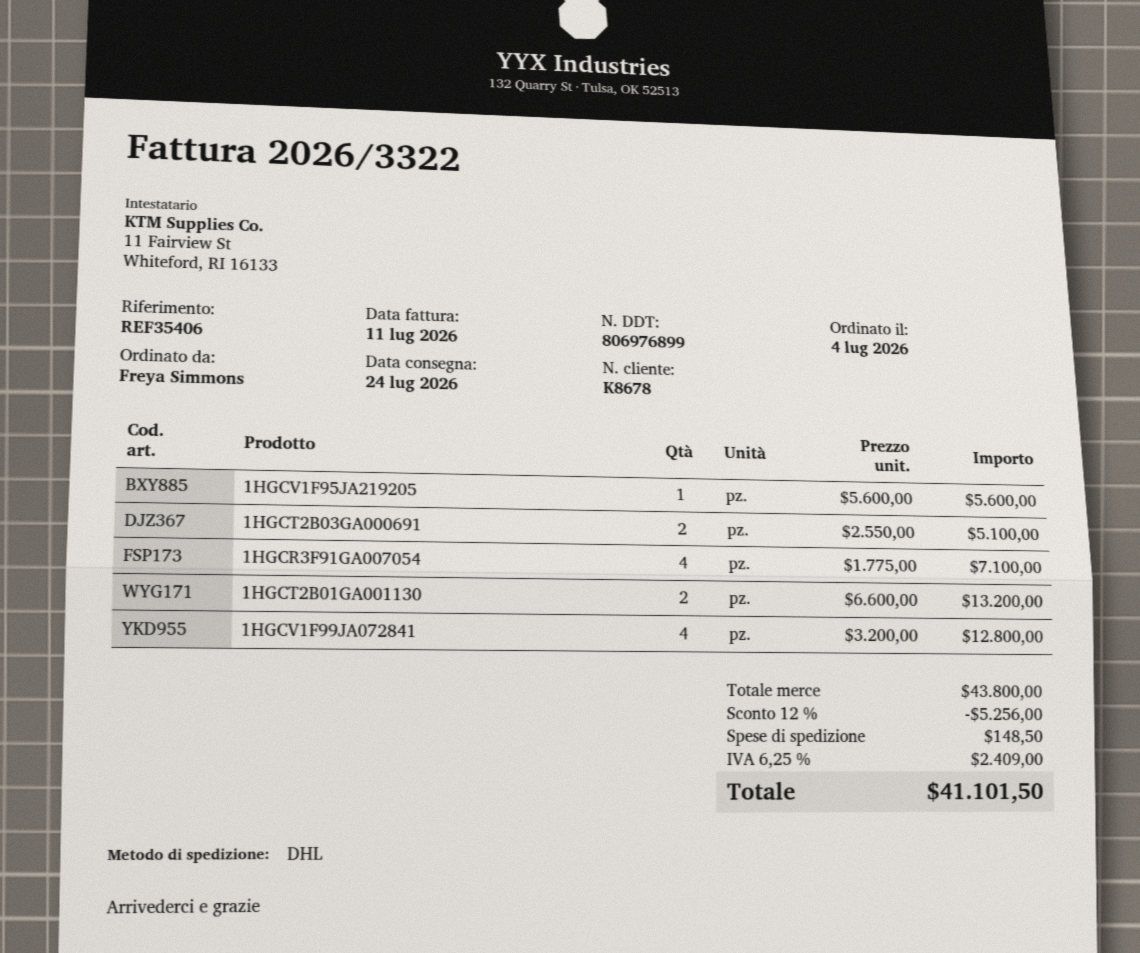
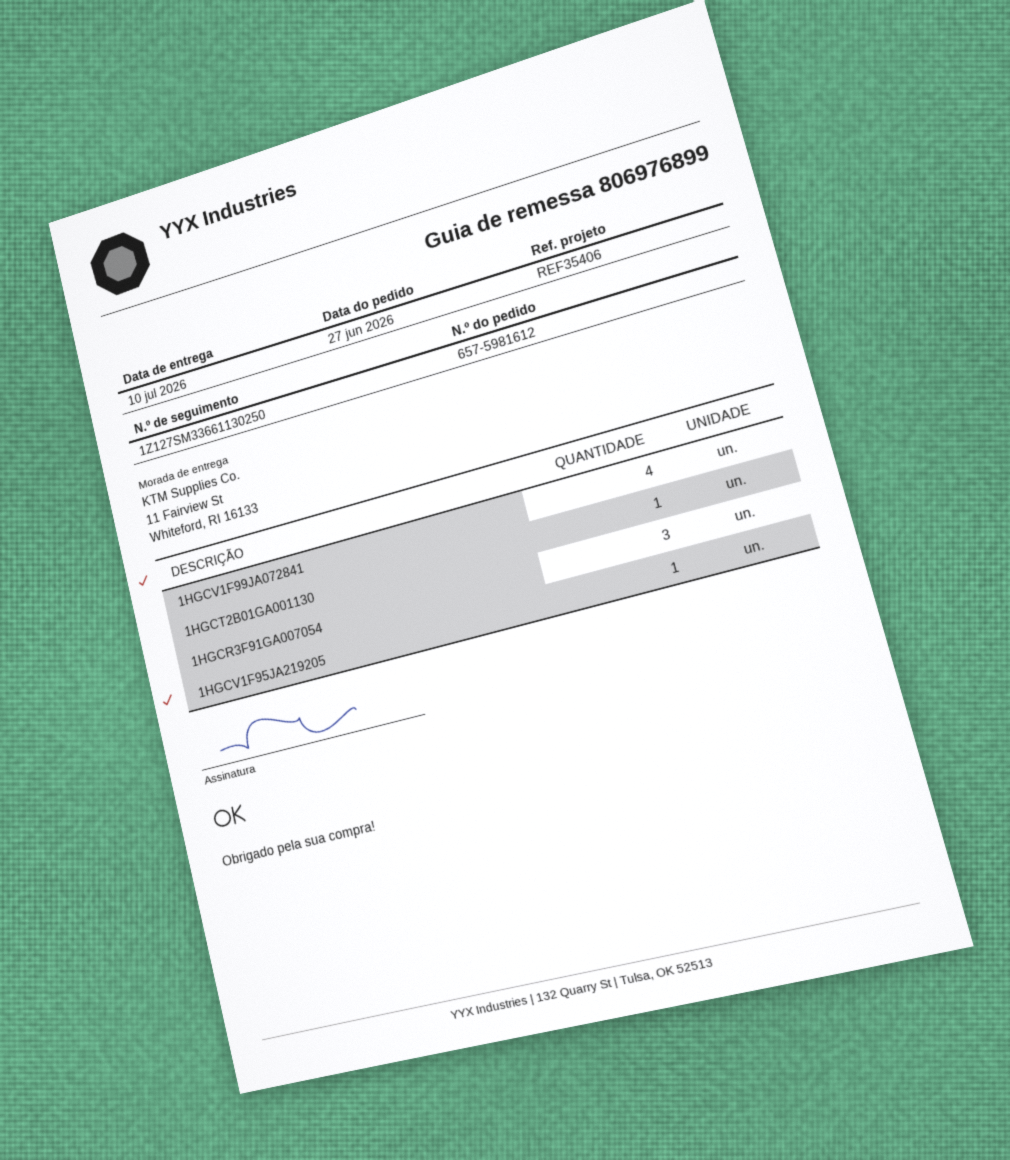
order date: 2026-07-04 -> 2026-06-27
delivery date: 2026-07-24 -> 2026-07-10
1HGCT2B03GA000691: 2 -> none
1HGCR3F91GA007054: 4 -> 3
1HGCT2B01GA001130: 2 -> 1

